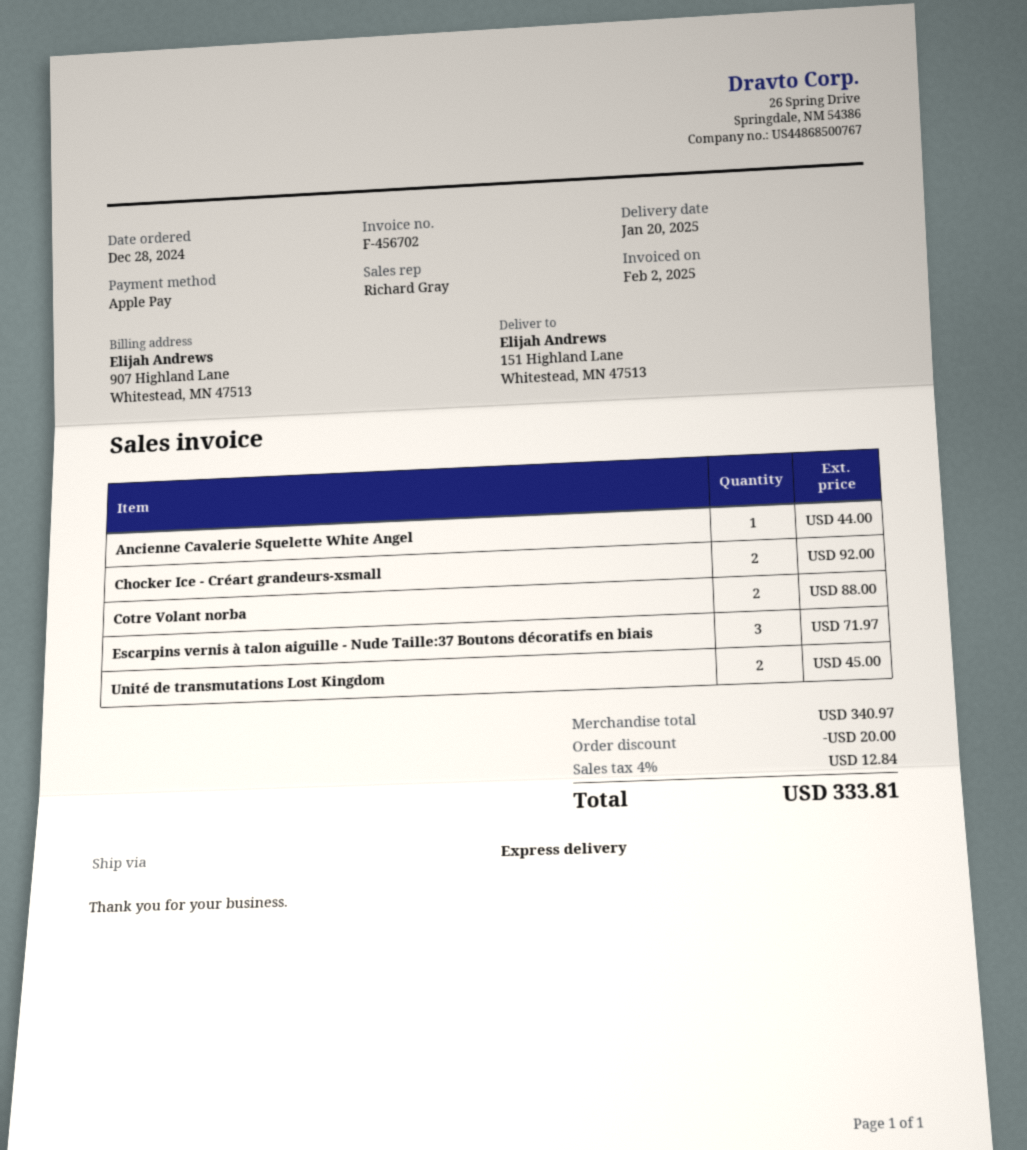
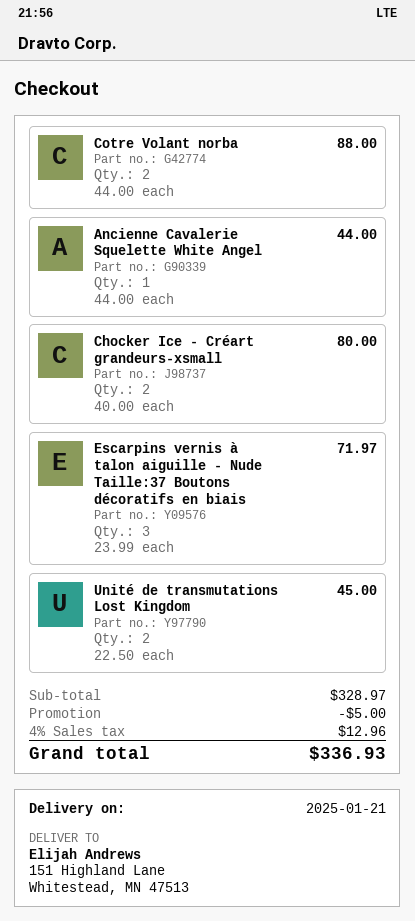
delivery date: 2025-01-20 -> 2025-01-21
Chocker Ice - Créart grandeurs-xsmall: 2 for 92.00 -> 2 for 80.00
subtotal: 340.97 -> 328.97
discount: 20.00 -> 5.00
tax: 4% = 12.84 -> 4% = 12.96
total: 333.81 -> 336.93

